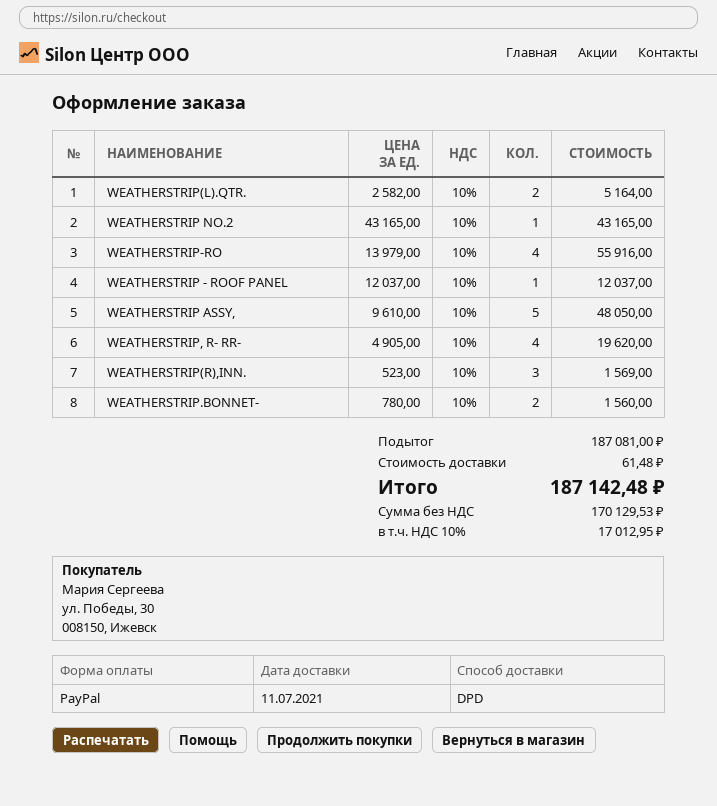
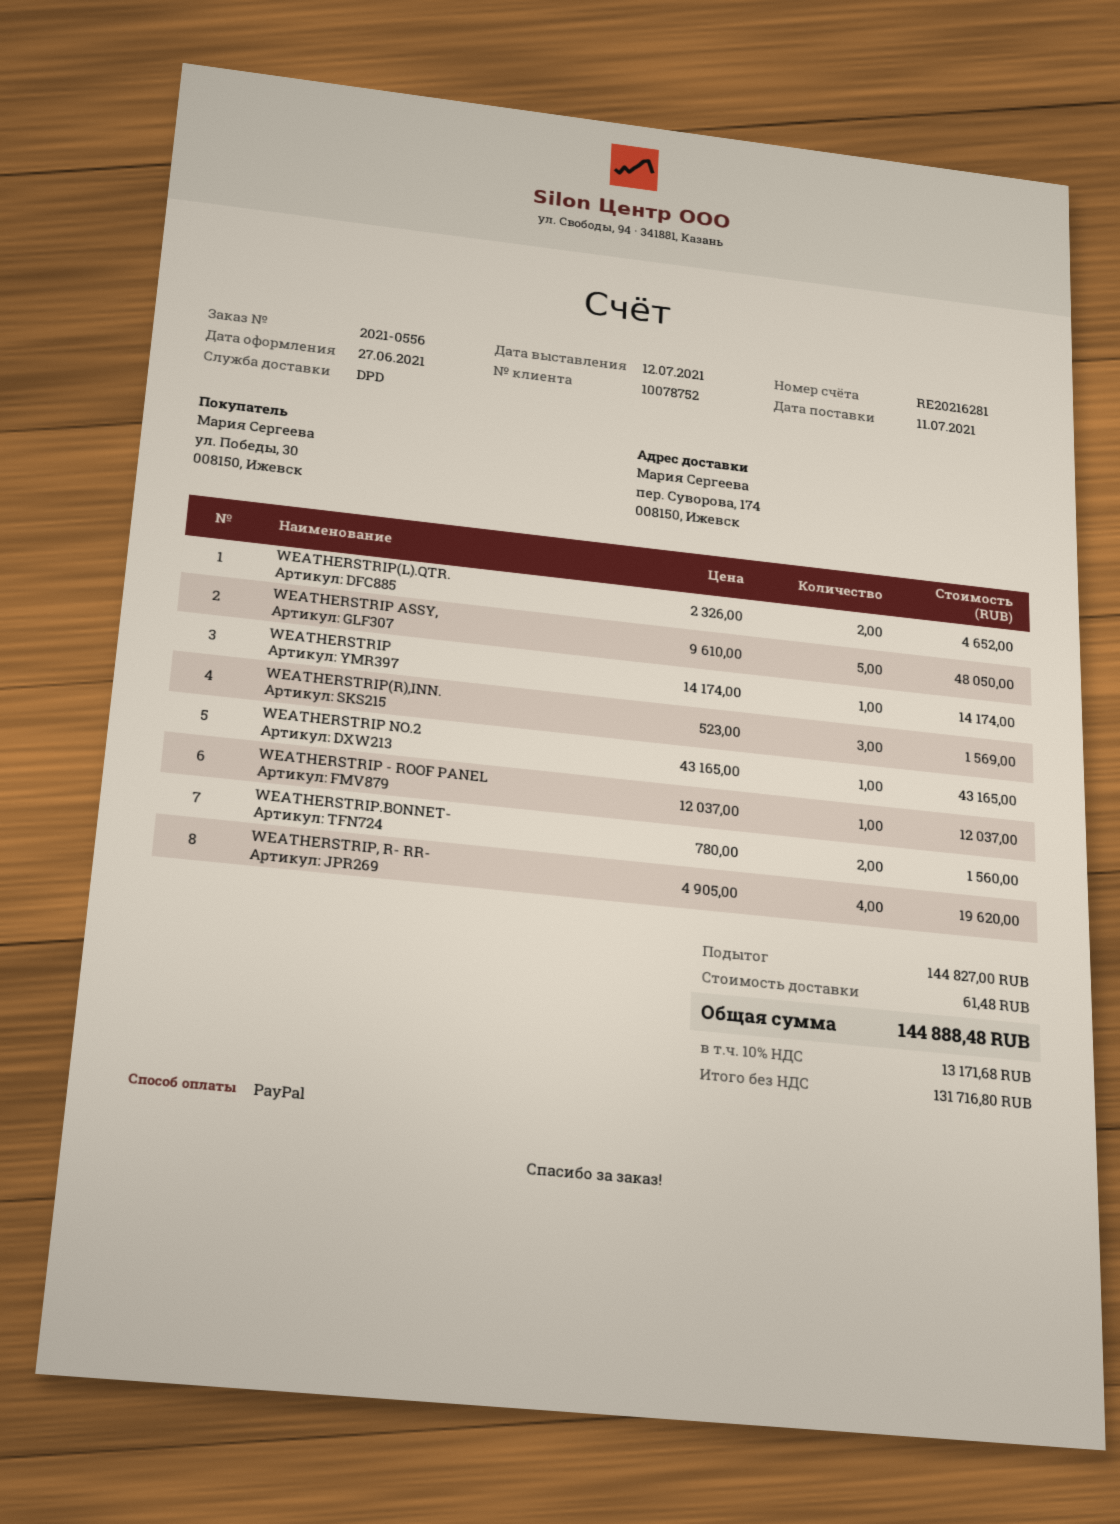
WEATHERSTRIP(L).QTR.: 2 x 2582.00 = 5164.00 -> 2 x 2326.00 = 4652.00
WEATHERSTRIP-RO: 4 x 13979.00 = 55916.00 -> none
WEATHERSTRIP: none -> 1 x 14174.00 = 14174.00
subtotal: 187081.00 -> 144827.00
net: 170129.53 -> 131716.80
tax: 10% = 17012.95 -> 10% = 13171.68
total: 187142.48 -> 144888.48

